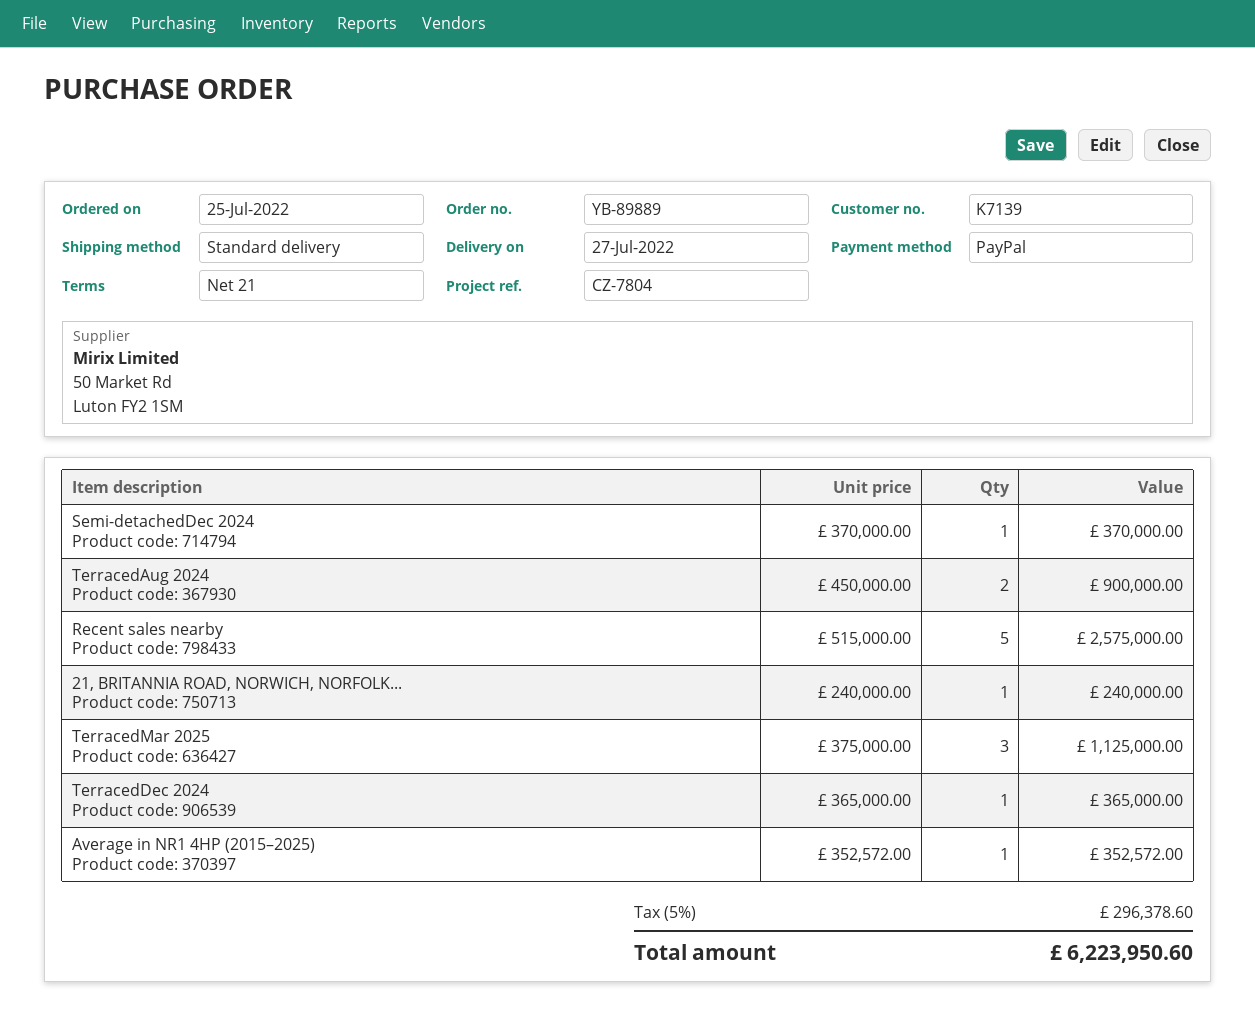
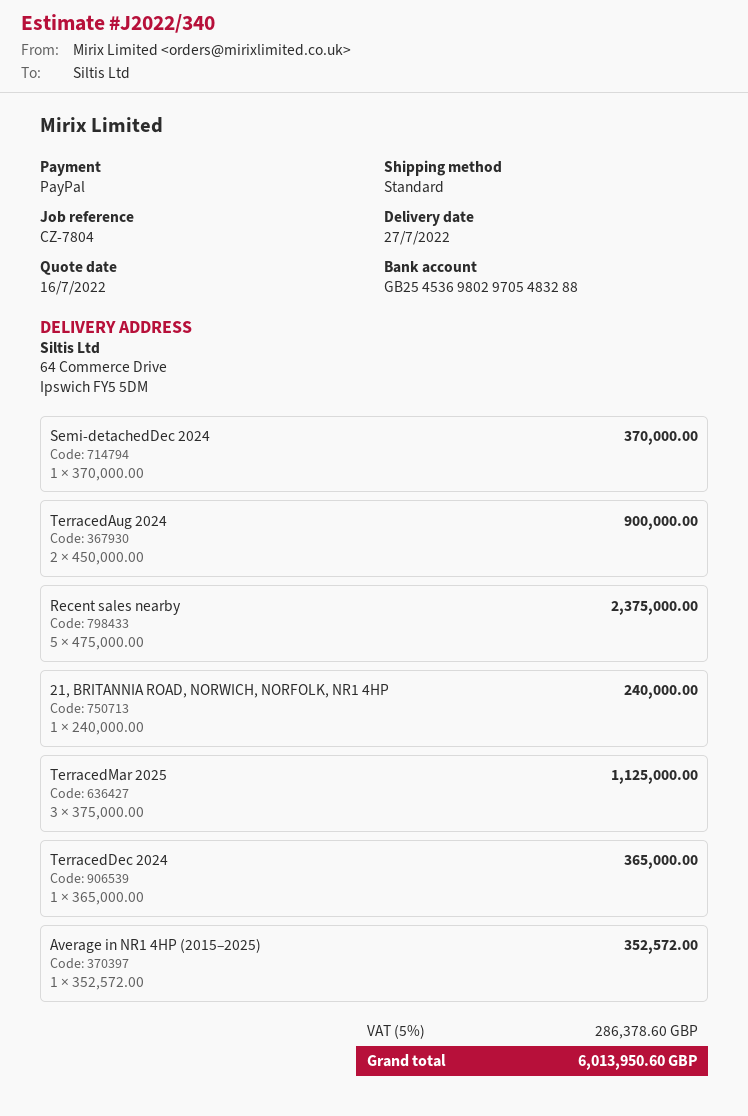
Recent sales nearby: 5 x 515000.00 = 2575000.00 -> 5 x 475000.00 = 2375000.00
tax: 5% = 296378.60 -> 5% = 286378.60
total: 6223950.60 -> 6013950.60

